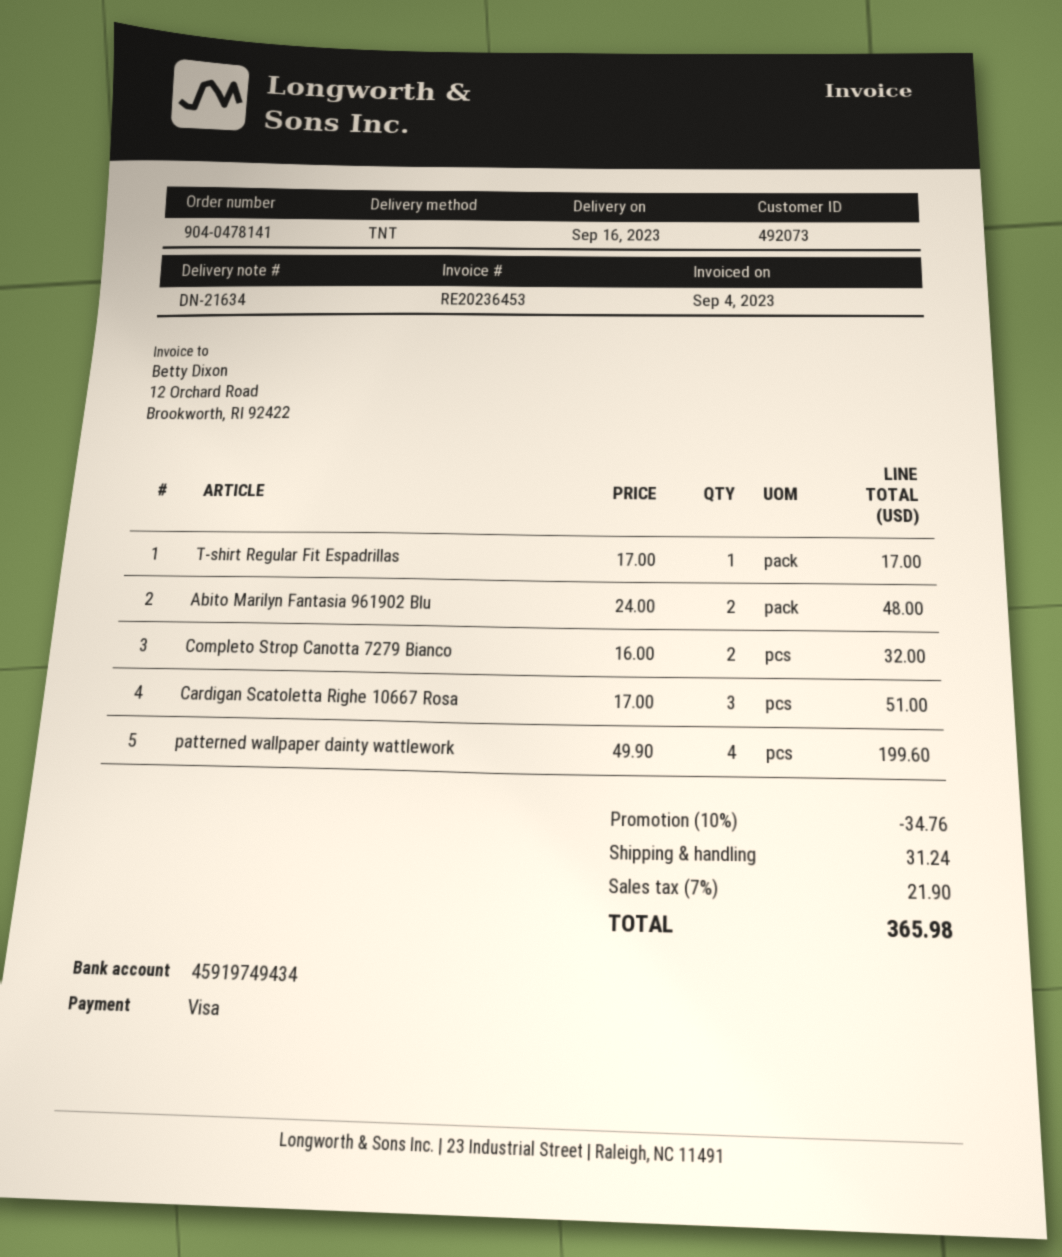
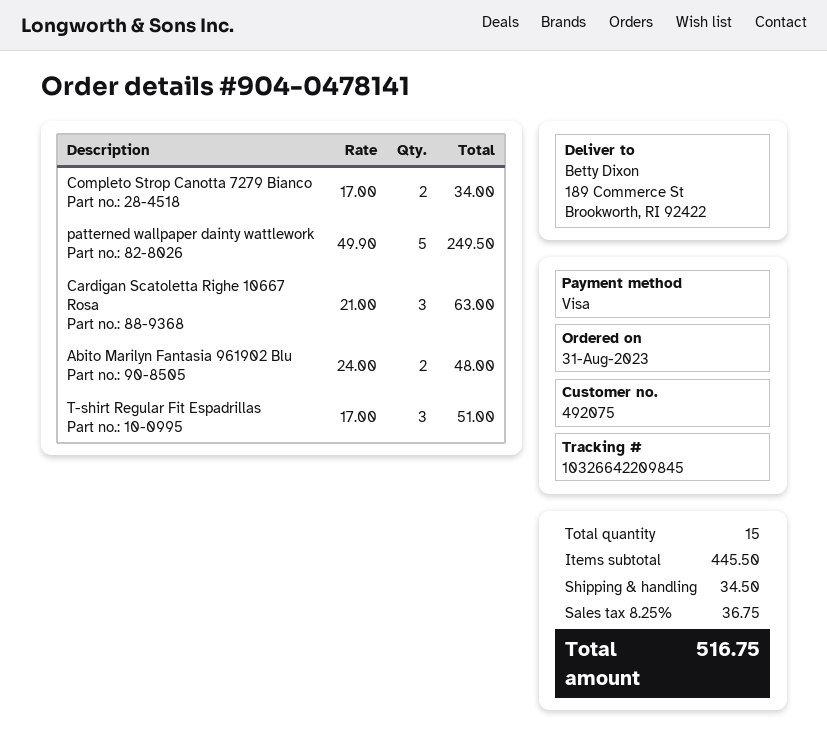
customer number: 492073 -> 492075
T-shirt Regular Fit Espadrillas: 1 x 17.00 = 17.00 -> 3 x 17.00 = 51.00
Completo Strop Canotta 7279 Bianco: 2 x 16.00 = 32.00 -> 2 x 17.00 = 34.00
Cardigan Scatoletta Righe 10667 Rosa: 3 x 17.00 = 51.00 -> 3 x 21.00 = 63.00
patterned wallpaper dainty wattlework: 4 x 49.90 = 199.60 -> 5 x 49.90 = 249.50
discount: 10% = 34.76 -> none
shipping: 31.24 -> 34.50
tax: 7% = 21.90 -> 8.25% = 36.75
total: 365.98 -> 516.75

